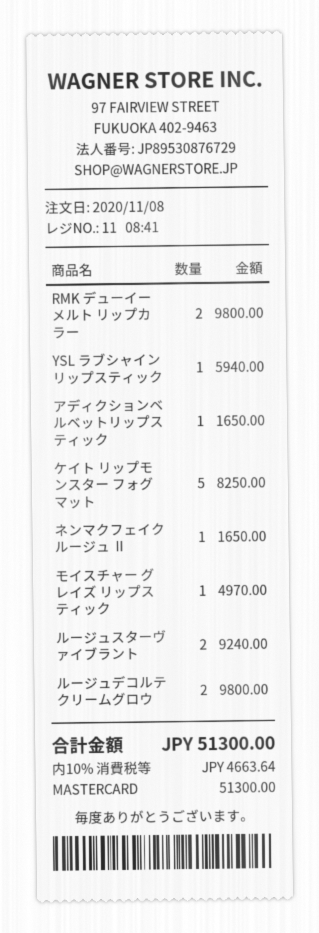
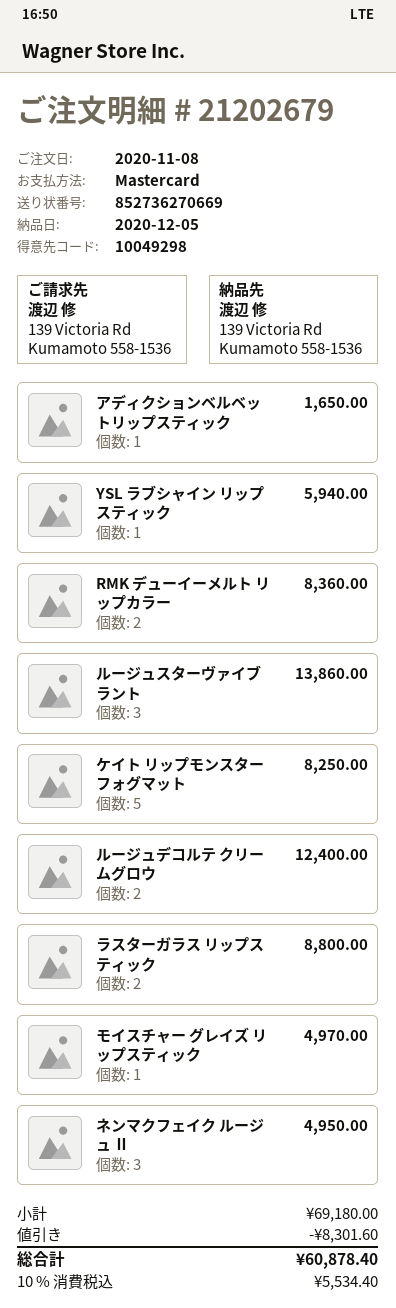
RMK デューイーメルト リップカラー: 2 for 9800.00 -> 2 for 8360.00
ネンマクフェイク ルージュ Ⅱ: 1 for 1650.00 -> 3 for 4950.00
ルージュスターヴァイブラント: 2 for 9240.00 -> 3 for 13860.00
ルージュデコルテ クリームグロウ: 2 for 9800.00 -> 2 for 12400.00
ラスターガラス リップスティック: none -> 2 for 8800.00
discount: none -> 8301.60
tax: 10% = 4663.64 -> 10% = 5534.40
total: 51300.00 -> 60878.40

